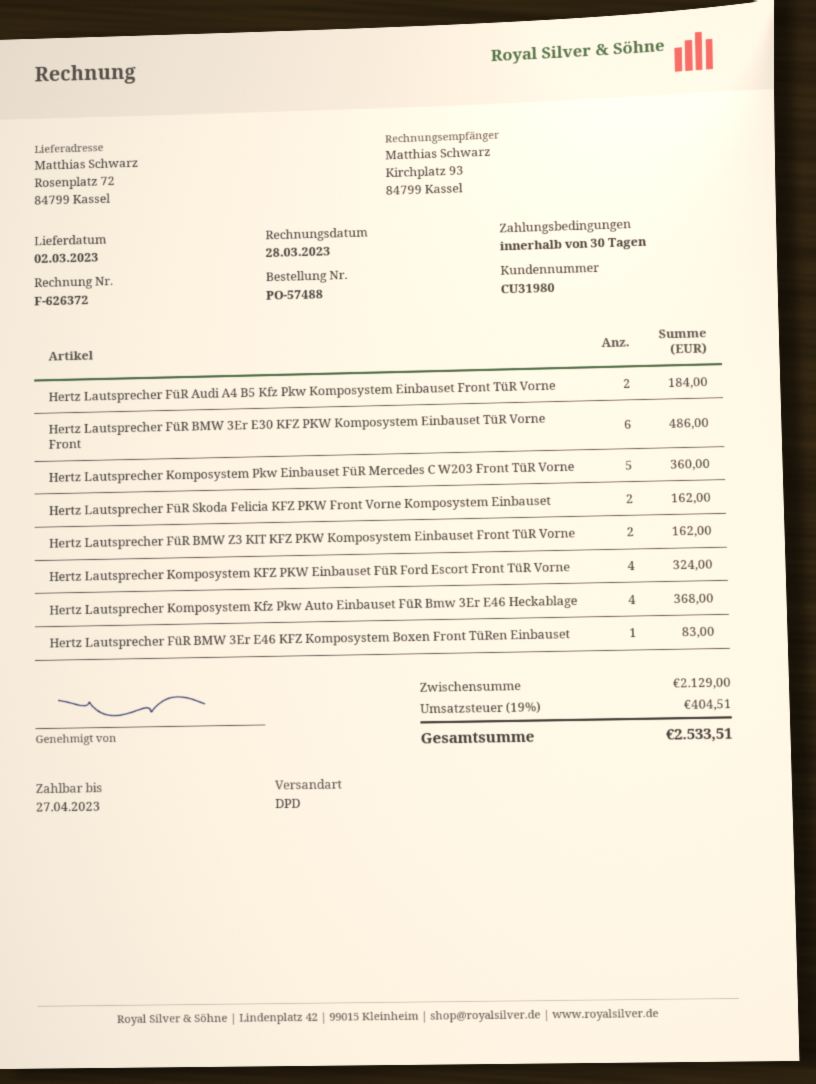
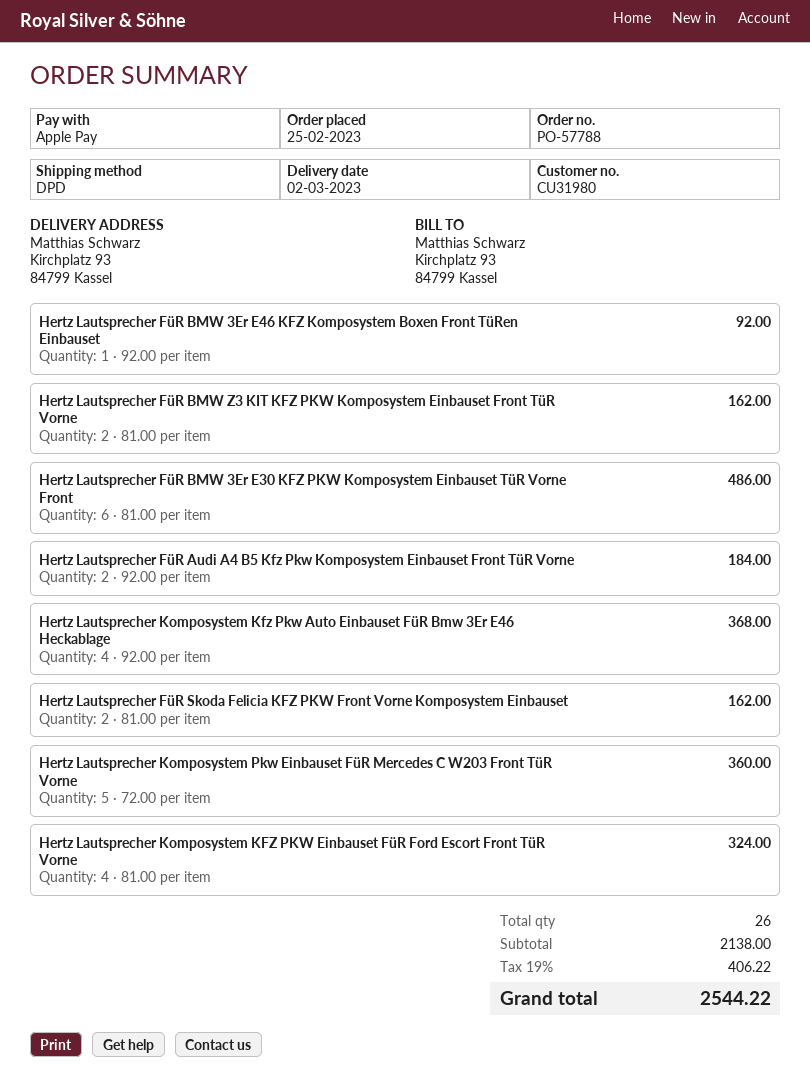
order number: PO-57488 -> PO-57788
ship to: Rosenplatz 72, 84799 Kassel -> Kirchplatz 93, 84799 Kassel
Hertz Lautsprecher FüR BMW 3Er E46 KFZ Komposystem Boxen Front TüRen Einbauset: 1 for 83.00 -> 1 for 92.00
subtotal: 2129.00 -> 2138.00
tax: 19% = 404.51 -> 19% = 406.22
total: 2533.51 -> 2544.22

